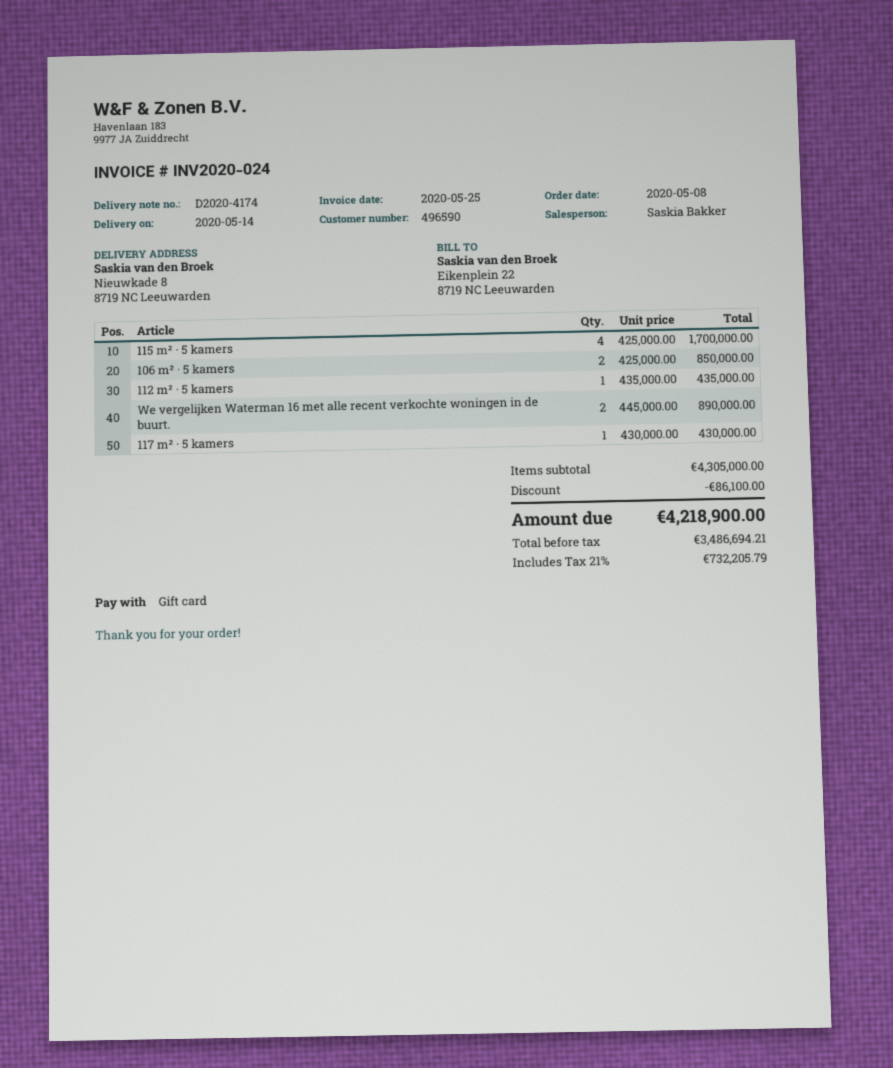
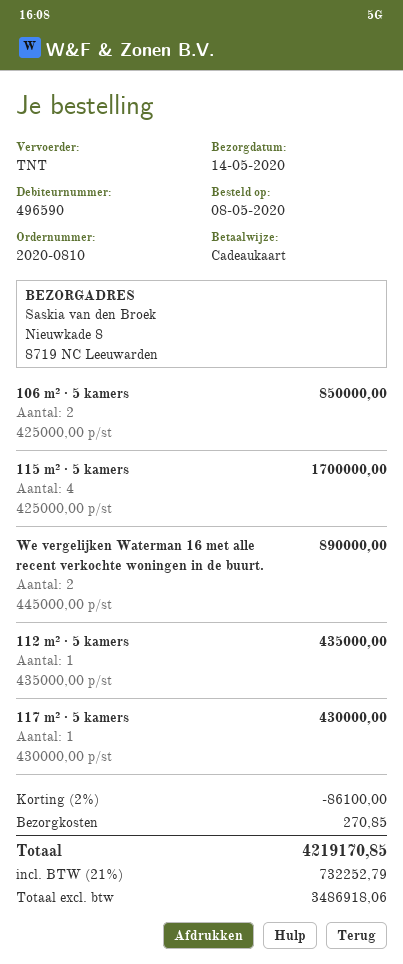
shipping: none -> 270.85
net: 3486694.21 -> 3486918.06
tax: 21% = 732205.79 -> 21% = 732252.79
total: 4218900.00 -> 4219170.85

